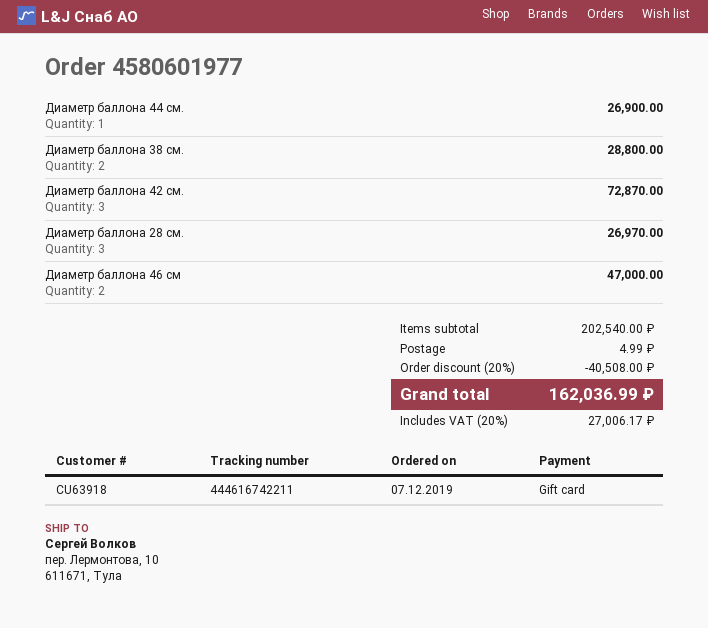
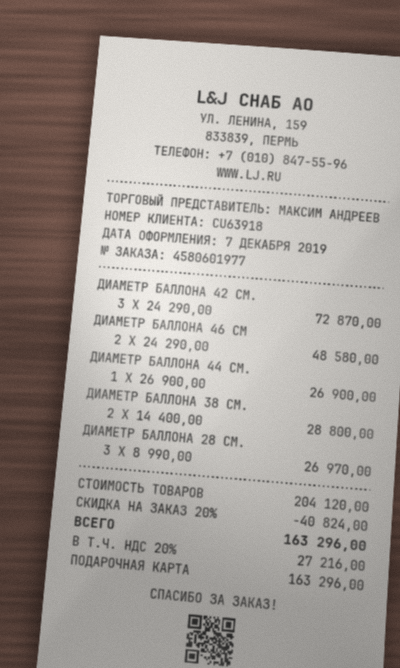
Диаметр баллона 46 см: 2 for 47000.00 -> 2 for 48580.00
subtotal: 202540.00 -> 204120.00
discount: 20% = 40508.00 -> 20% = 40824.00
shipping: 4.99 -> none
tax: 20% = 27006.17 -> 20% = 27216.00
total: 162036.99 -> 163296.00

